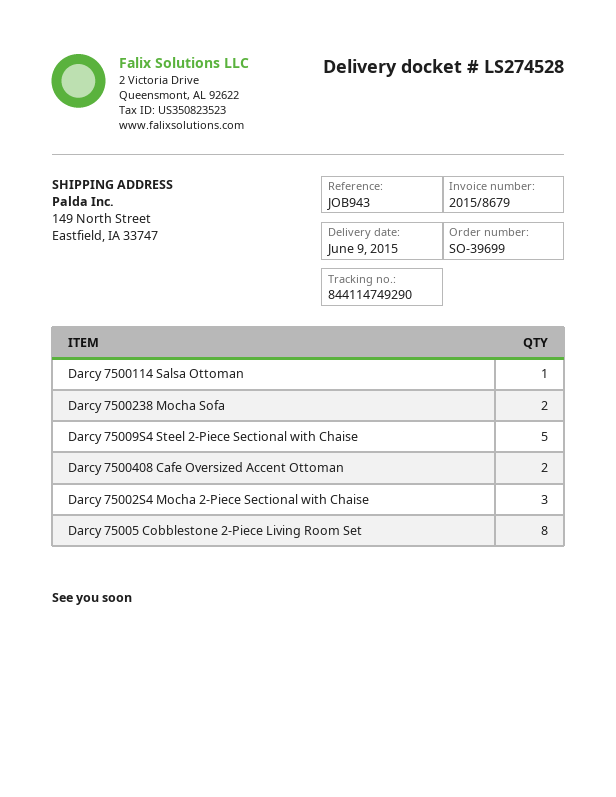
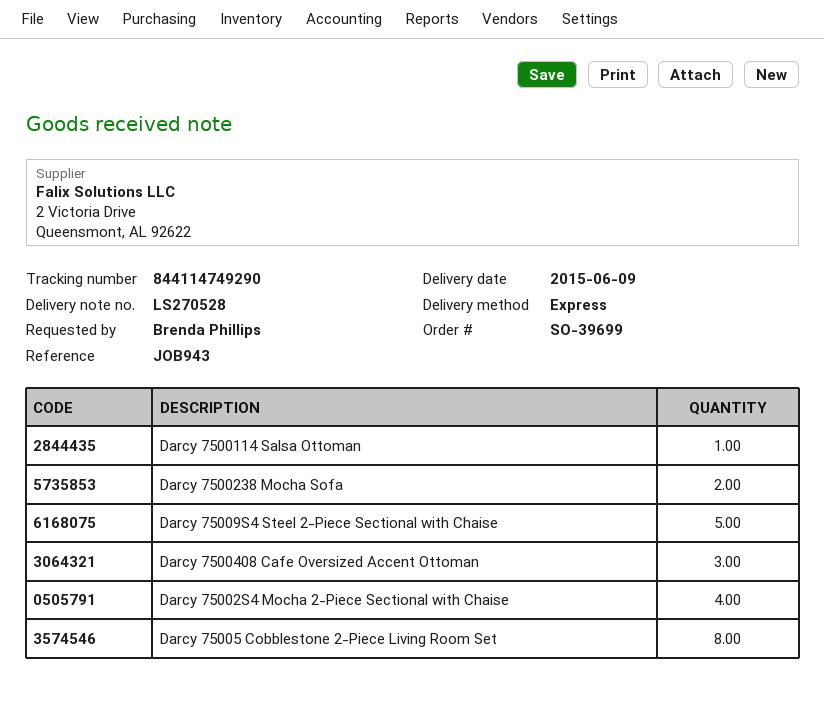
delivery note number: LS274528 -> LS270528
Darcy 7500408 Cafe Oversized Accent Ottoman: 2 -> 3
Darcy 75002S4 Mocha 2-Piece Sectional with Chaise: 3 -> 4

